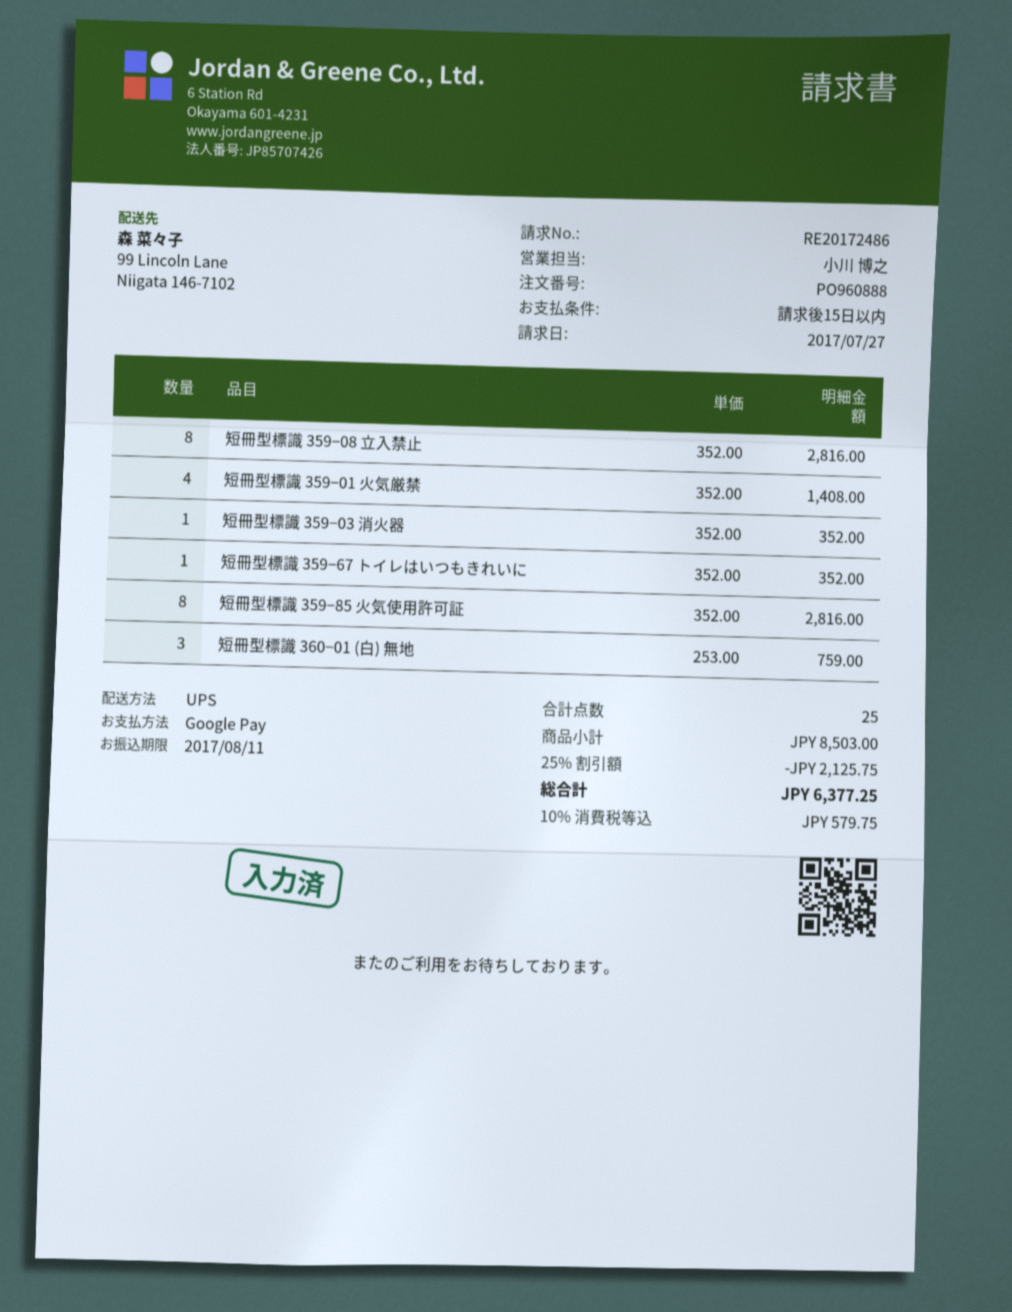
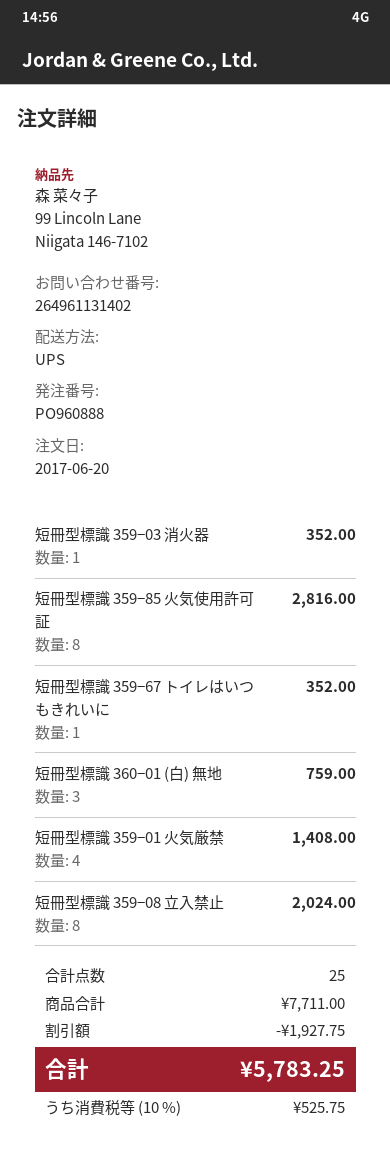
短冊型標識 359−08 立入禁止: 8 for 2816.00 -> 8 for 2024.00
subtotal: 8503.00 -> 7711.00
discount: 2125.75 -> 1927.75
tax: 10% = 579.75 -> 10% = 525.75
total: 6377.25 -> 5783.25

